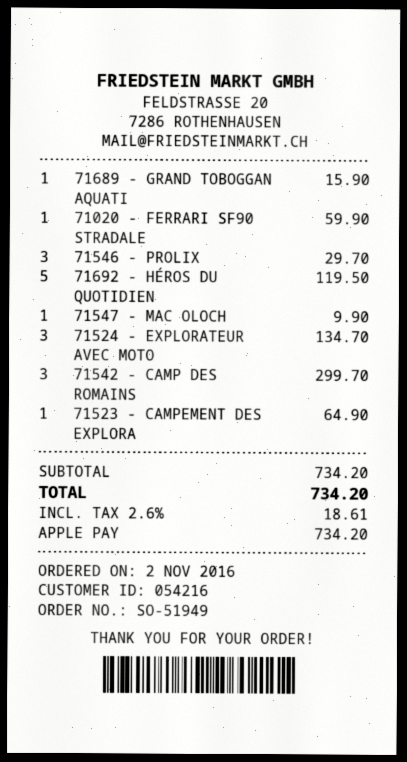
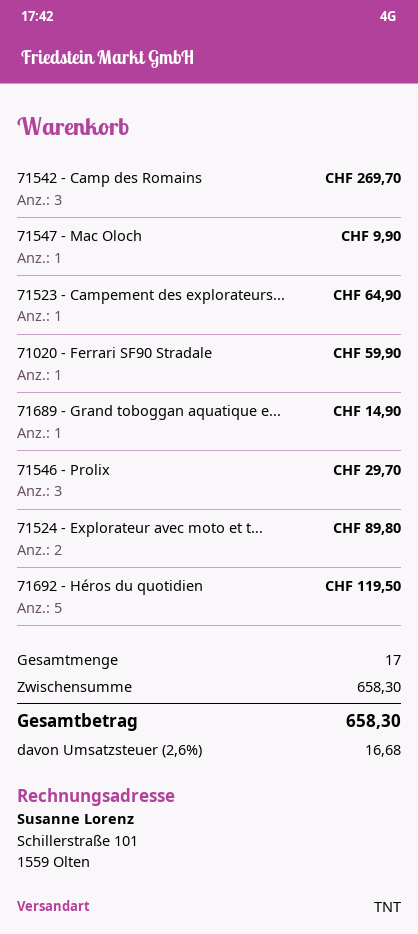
71689 - GRAND TOBOGGAN AQUATI: 1 for 15.90 -> 1 for 14.90
71524 - EXPLORATEUR AVEC MOTO: 3 for 134.70 -> 2 for 89.80
71542 - CAMP DES ROMAINS: 3 for 299.70 -> 3 for 269.70
subtotal: 734.20 -> 658.30
tax: 2.6% = 18.61 -> 2.6% = 16.68
total: 734.20 -> 658.30

